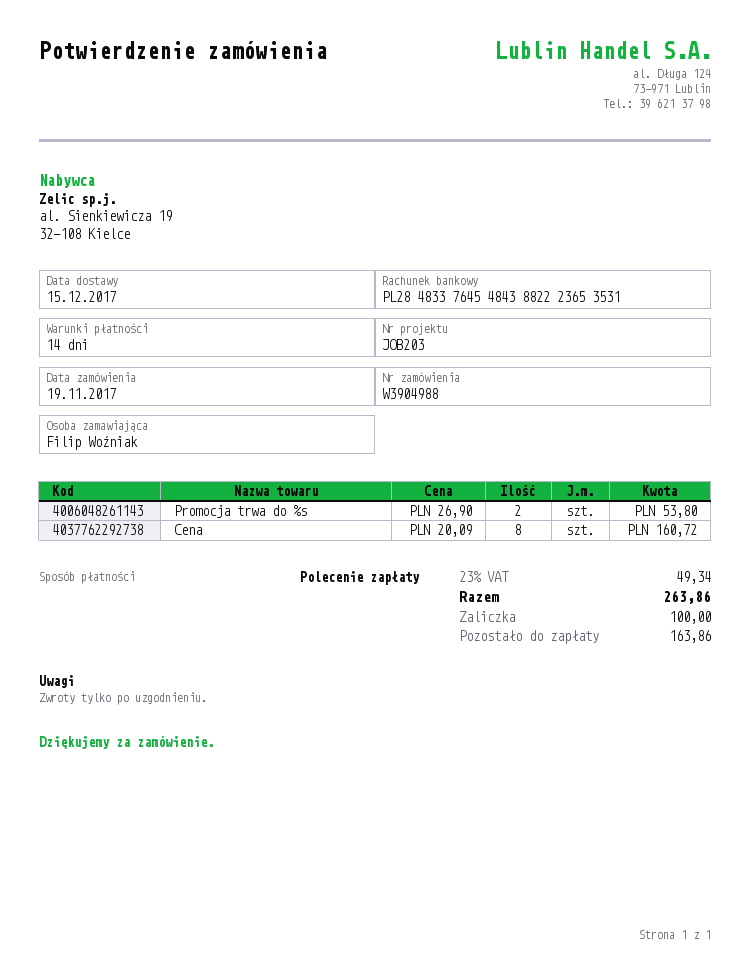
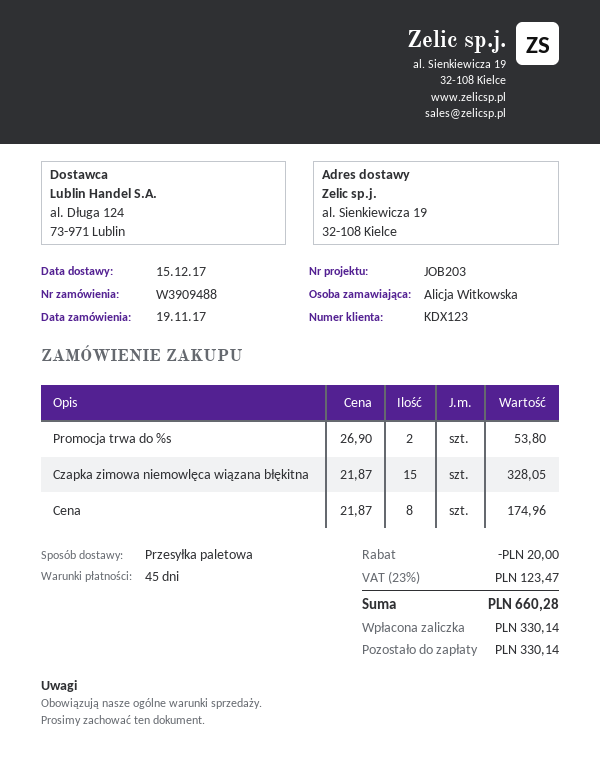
order number: W3904988 -> W3909488
payment terms: 14 days -> 45 days
ordered by: Filip Woźniak -> Alicja Witkowska
Cena: 8 x 20.09 = 160.72 -> 8 x 21.87 = 174.96
Czapka zimowa niemowlęca wiązana błękitna: none -> 15 x 21.87 = 328.05
discount: none -> 20.00
tax: 23% = 49.34 -> 23% = 123.47
total: 263.86 -> 660.28
deposit: 100.00 -> 330.14
balance: 163.86 -> 330.14

